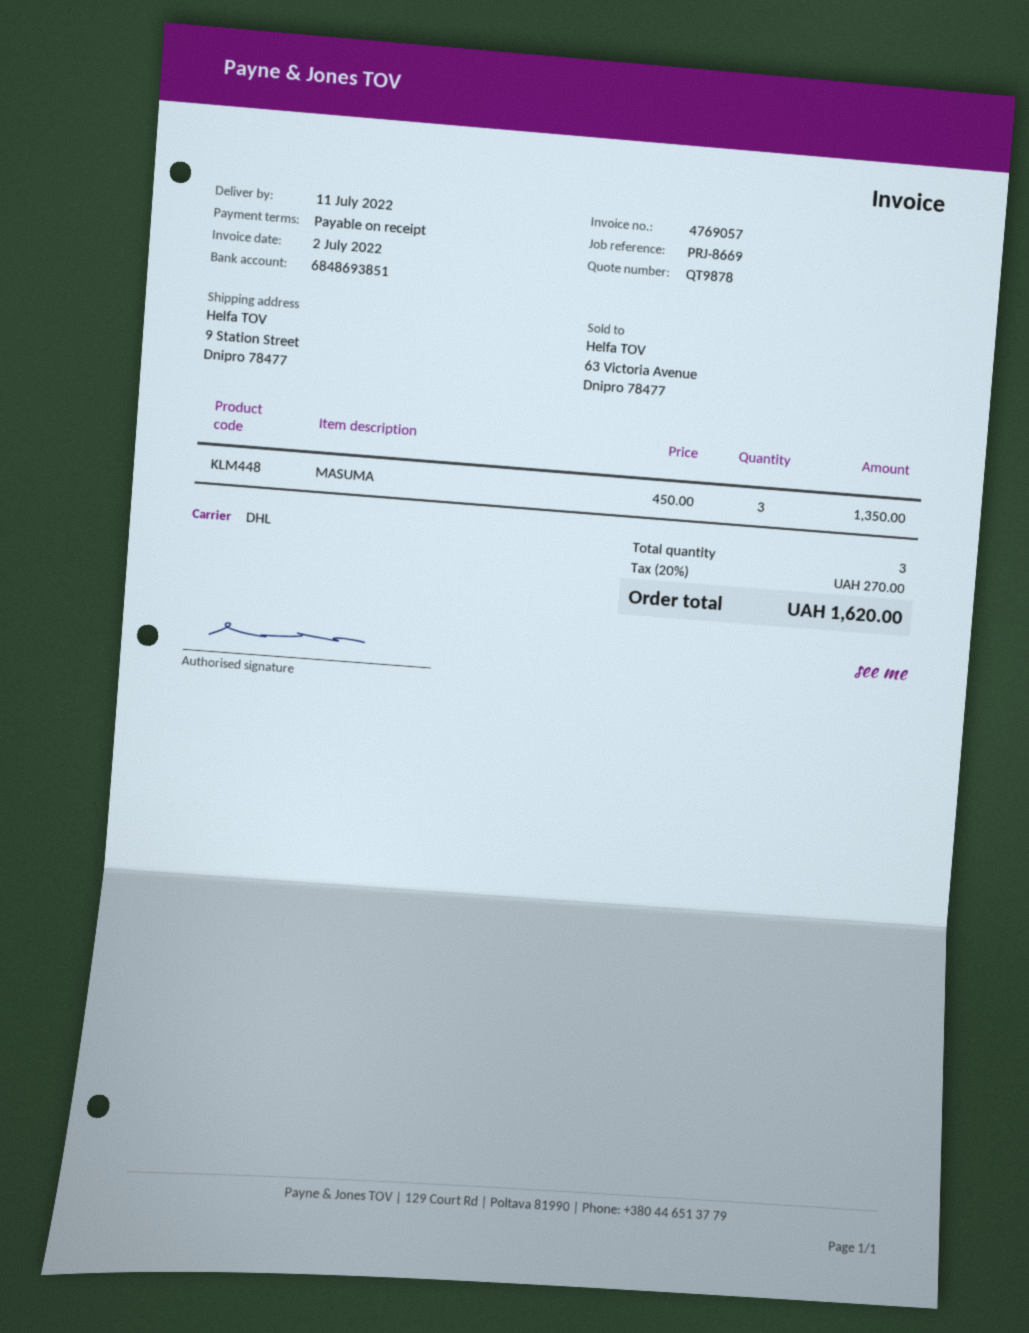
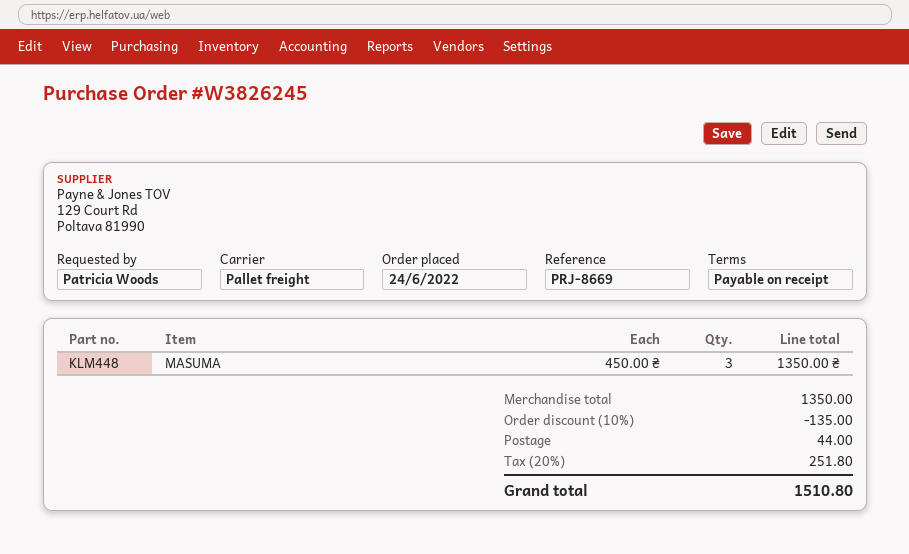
shipping method: DHL -> pallet freight
discount: none -> 10% = 135.00
shipping: none -> 44.00
tax: 20% = 270.00 -> 20% = 251.80
total: 1620.00 -> 1510.80

